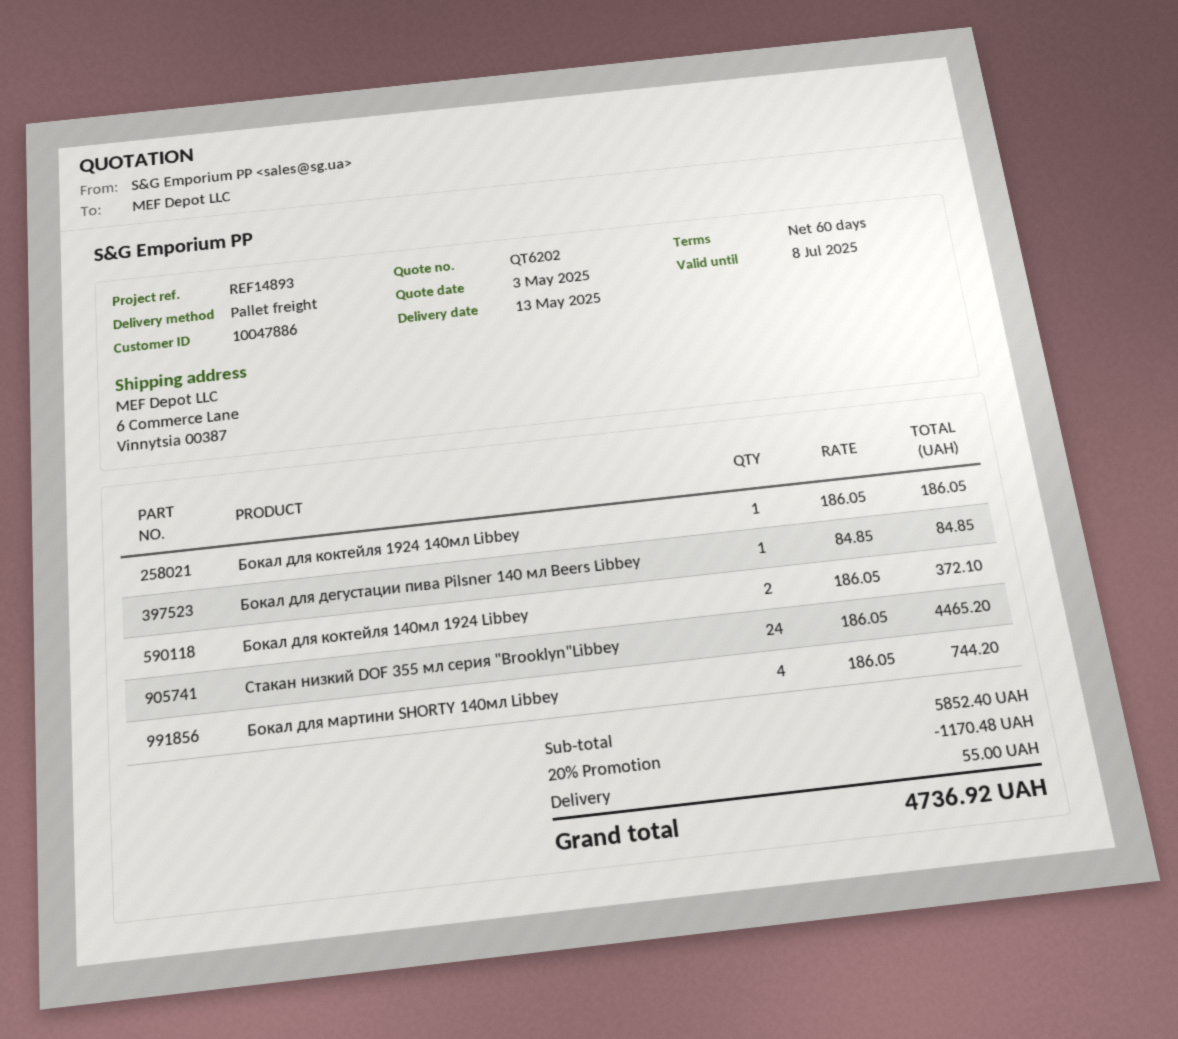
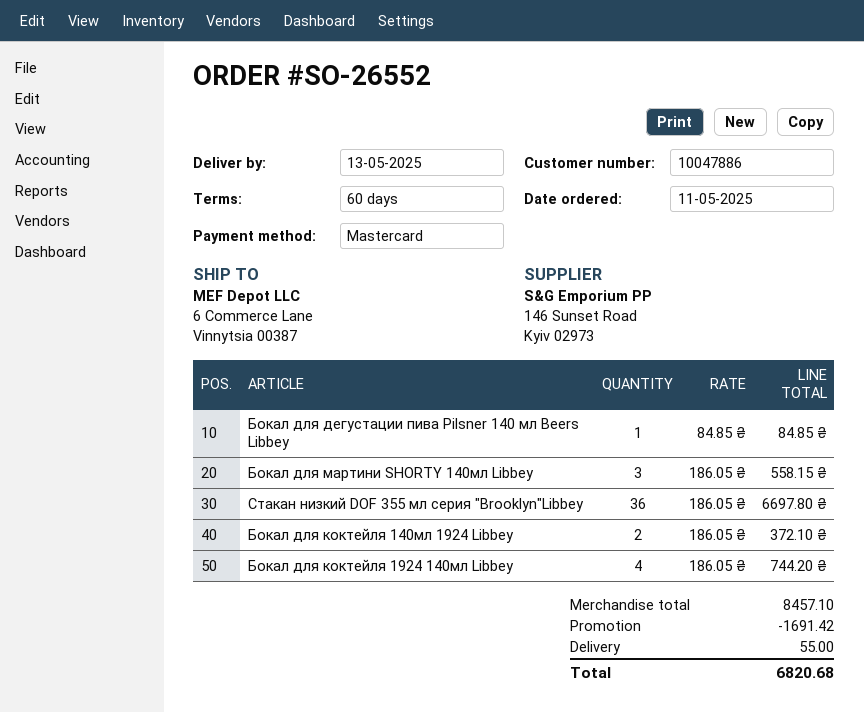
Бокал для коктейля 1924 140мл Libbey: 1 x 186.05 = 186.05 -> 4 x 186.05 = 744.20
Стакан низкий DOF 355 мл серия "Brooklyn"Libbey: 24 x 186.05 = 4465.20 -> 36 x 186.05 = 6697.80
Бокал для мартини SHORTY 140мл Libbey: 4 x 186.05 = 744.20 -> 3 x 186.05 = 558.15
subtotal: 5852.40 -> 8457.10
discount: 1170.48 -> 1691.42
total: 4736.92 -> 6820.68

